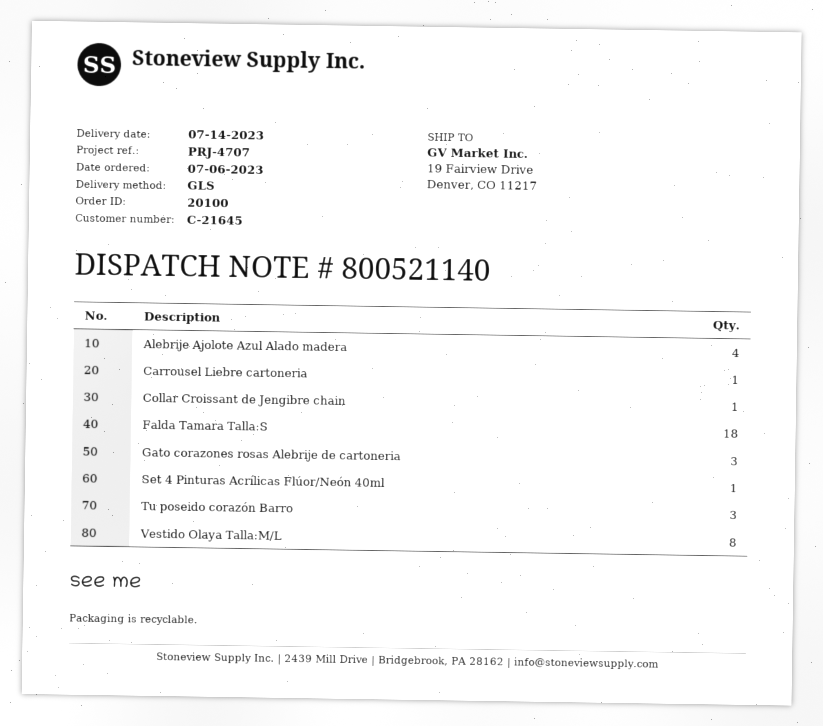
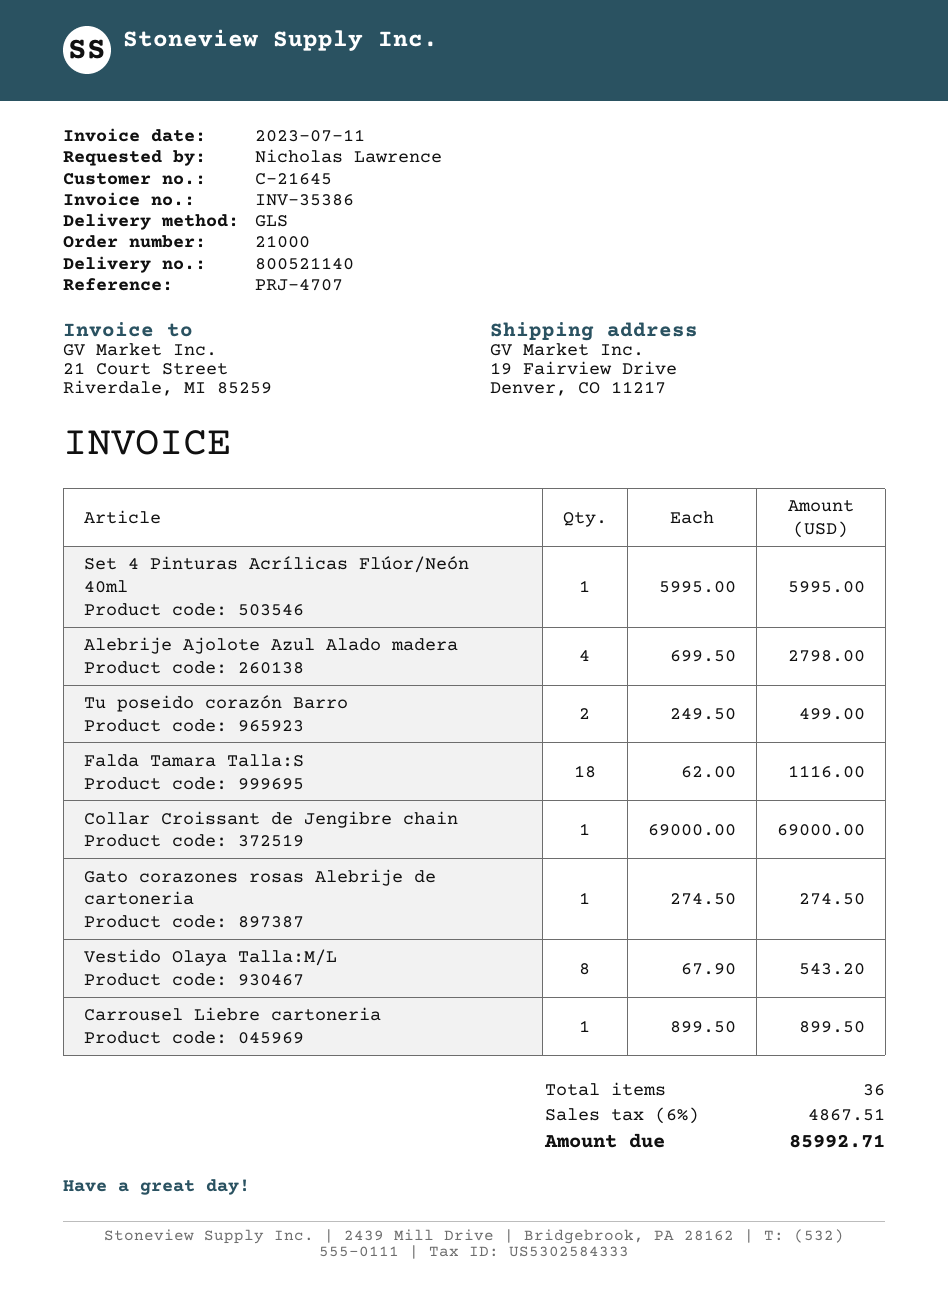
order number: 20100 -> 21000
Gato corazones rosas Alebrije de cartoneria: 3 -> 1
Tu poseido corazón Barro: 3 -> 2

